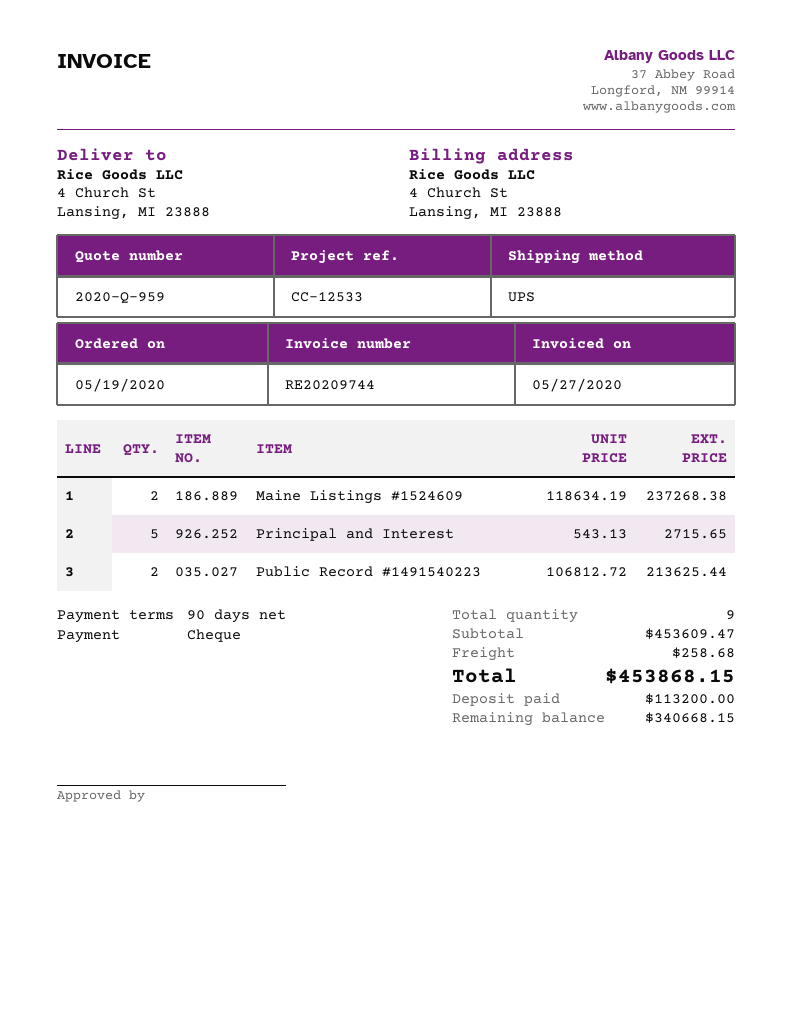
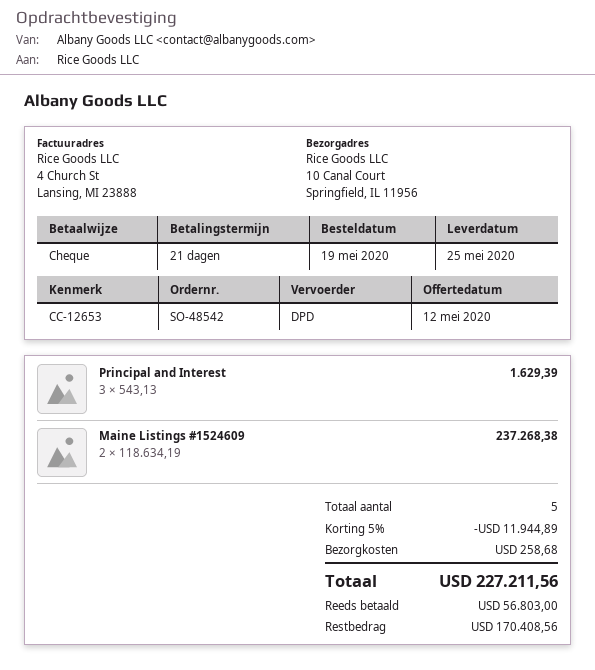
payment terms: 90 days -> 21 days
reference: CC-12533 -> CC-12653
shipping method: UPS -> DPD
ship to: 4 Church St, Lansing, MI 23888 -> 10 Canal Court, Springfield, IL 11956
Principal and Interest: 5 x 543.13 = 2715.65 -> 3 x 543.13 = 1629.39
Public Record #1491540223: 2 x 106812.72 = 213625.44 -> none
total quantity: 9 -> 5
discount: none -> 5% = 11944.89
total: 453868.15 -> 227211.56
deposit: 113200.00 -> 56803.00
balance: 340668.15 -> 170408.56

